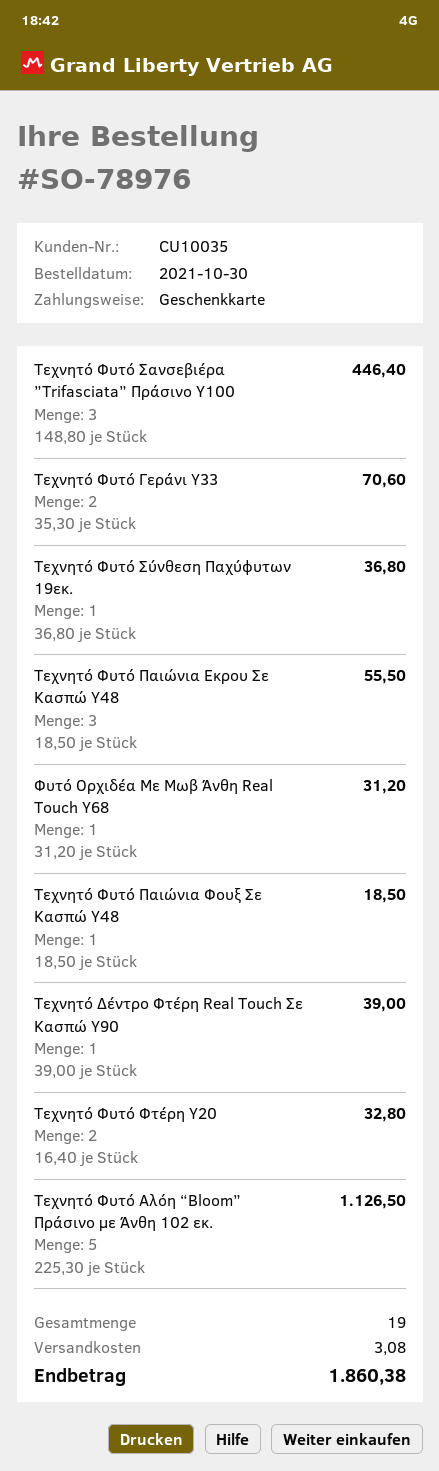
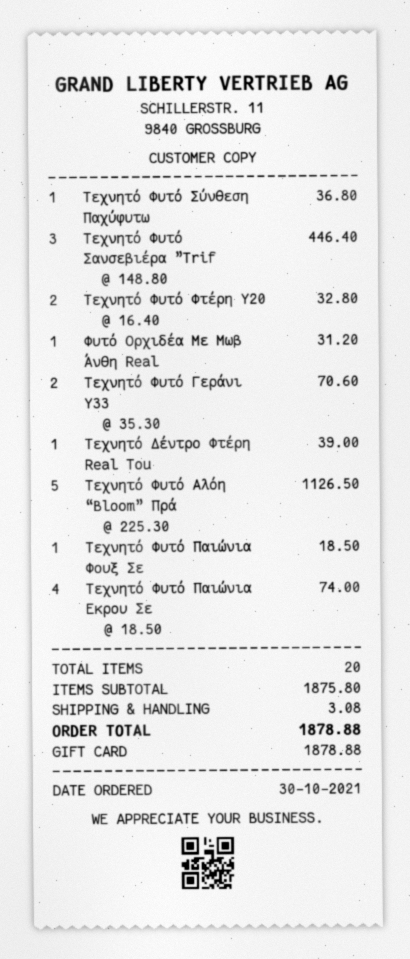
Τεχνητό Φυτό Παιώνια Εκρου Σε Κασπώ Υ48: 3 x 18.50 = 55.50 -> 4 x 18.50 = 74.00
total quantity: 19 -> 20
total: 1860.38 -> 1878.88

